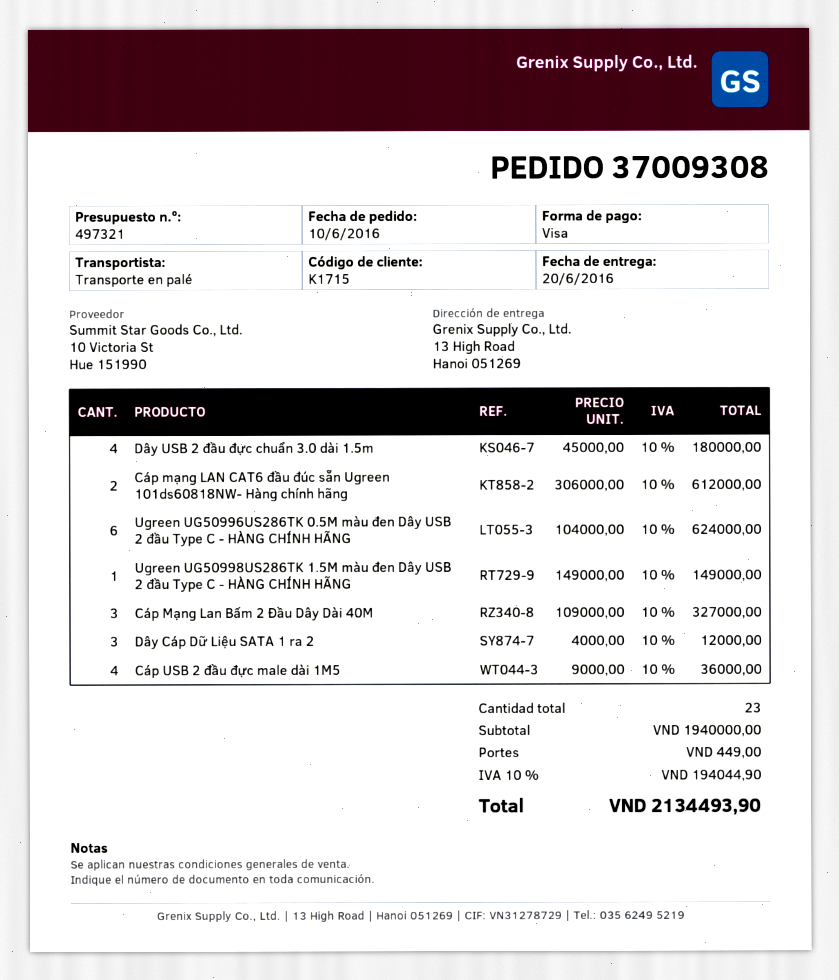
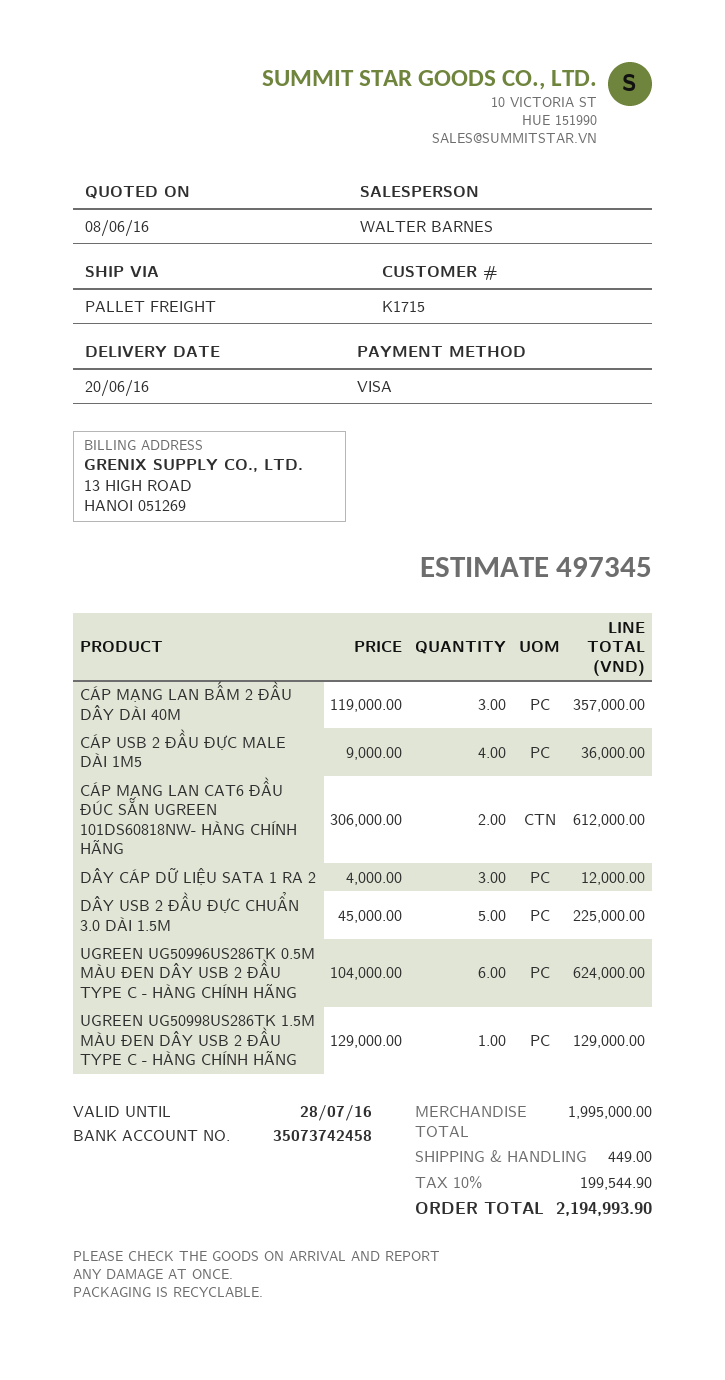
quote number: 497321 -> 497345
Dây USB 2 đầu đực chuẩn 3.0 dài 1.5m: 4 x 45000.00 = 180000.00 -> 5 x 45000.00 = 225000.00
Ugreen UG50998US286TK 1.5M màu đen Dây USB 2 đầu Type C - HÀNG CHÍNH HÃNG: 1 x 149000.00 = 149000.00 -> 1 x 129000.00 = 129000.00
Cáp Mạng Lan Bấm 2 Đầu Dây Dài 40M: 3 x 109000.00 = 327000.00 -> 3 x 119000.00 = 357000.00
subtotal: 1940000.00 -> 1995000.00
tax: 10% = 194044.90 -> 10% = 199544.90
total: 2134493.90 -> 2194993.90

